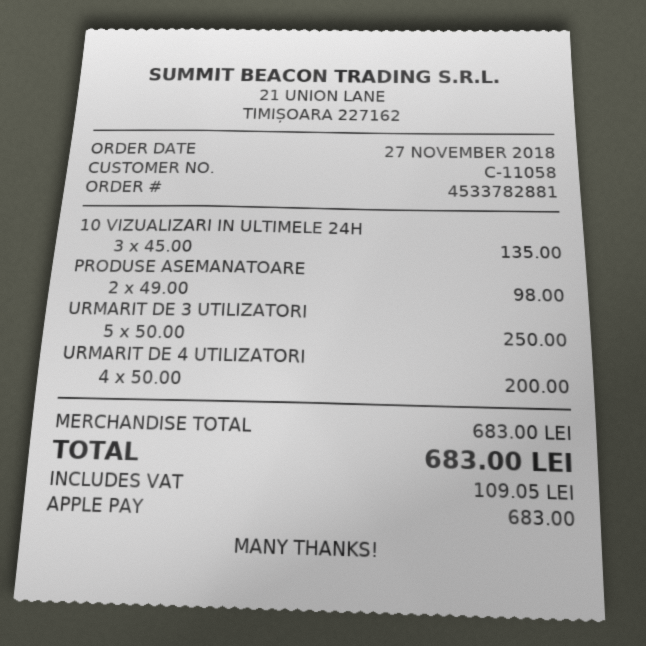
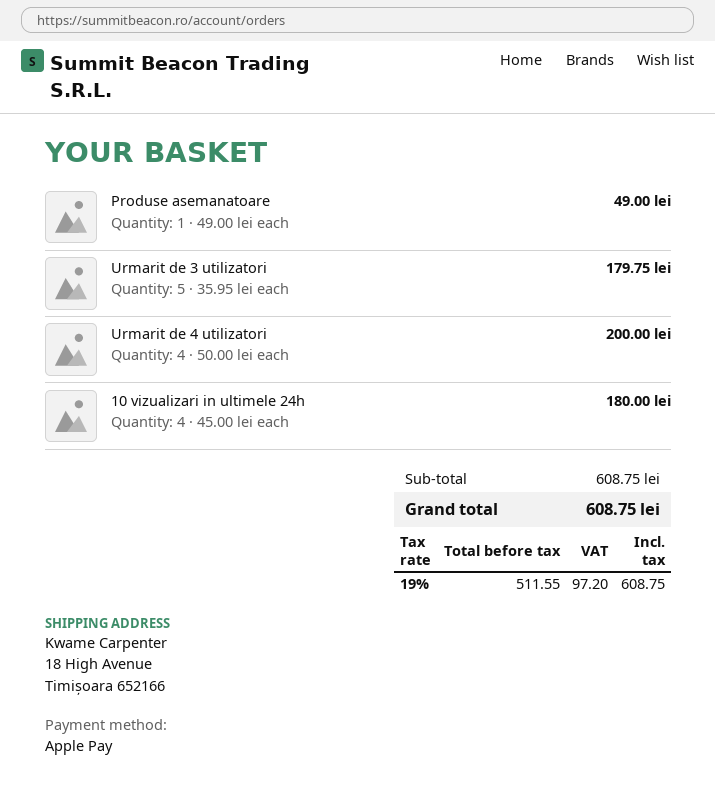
10 VIZUALIZARI IN ULTIMELE 24H: 3 x 45.00 = 135.00 -> 4 x 45.00 = 180.00
PRODUSE ASEMANATOARE: 2 x 49.00 = 98.00 -> 1 x 49.00 = 49.00
URMARIT DE 3 UTILIZATORI: 5 x 50.00 = 250.00 -> 5 x 35.95 = 179.75
subtotal: 683.00 -> 608.75
tax: 109.05 -> 97.20
total: 683.00 -> 608.75

